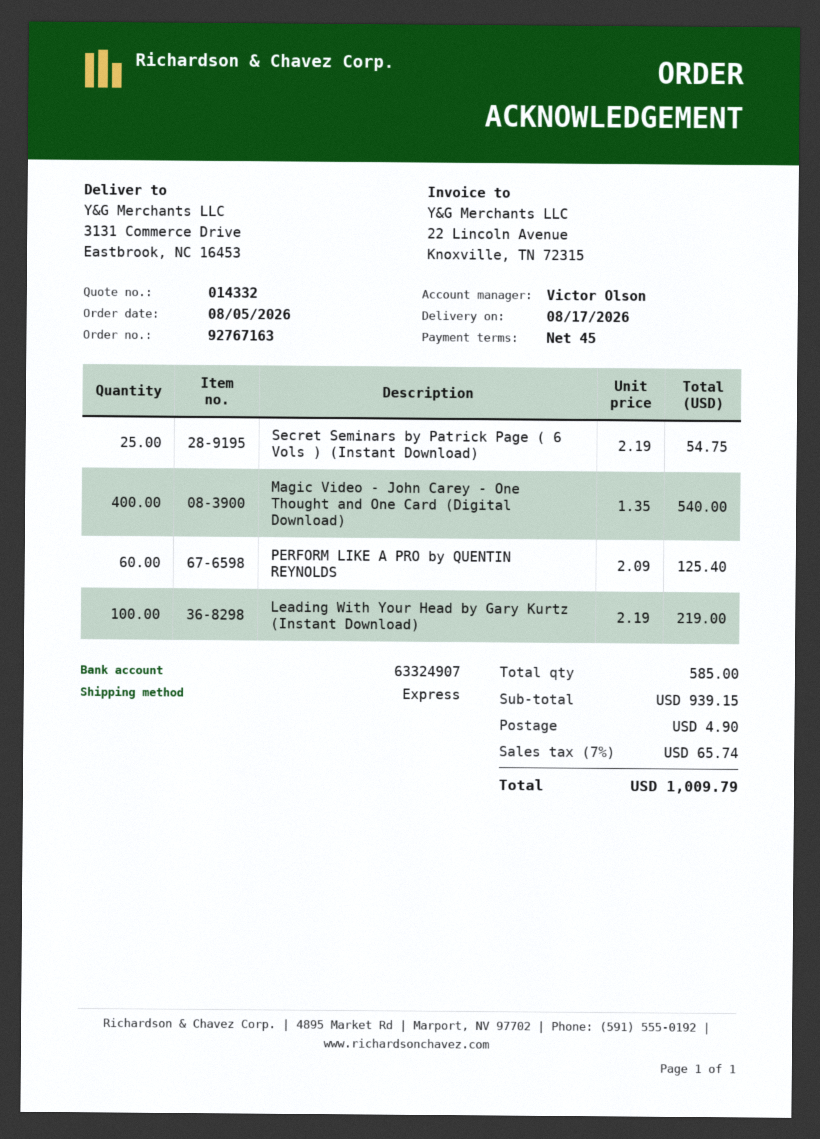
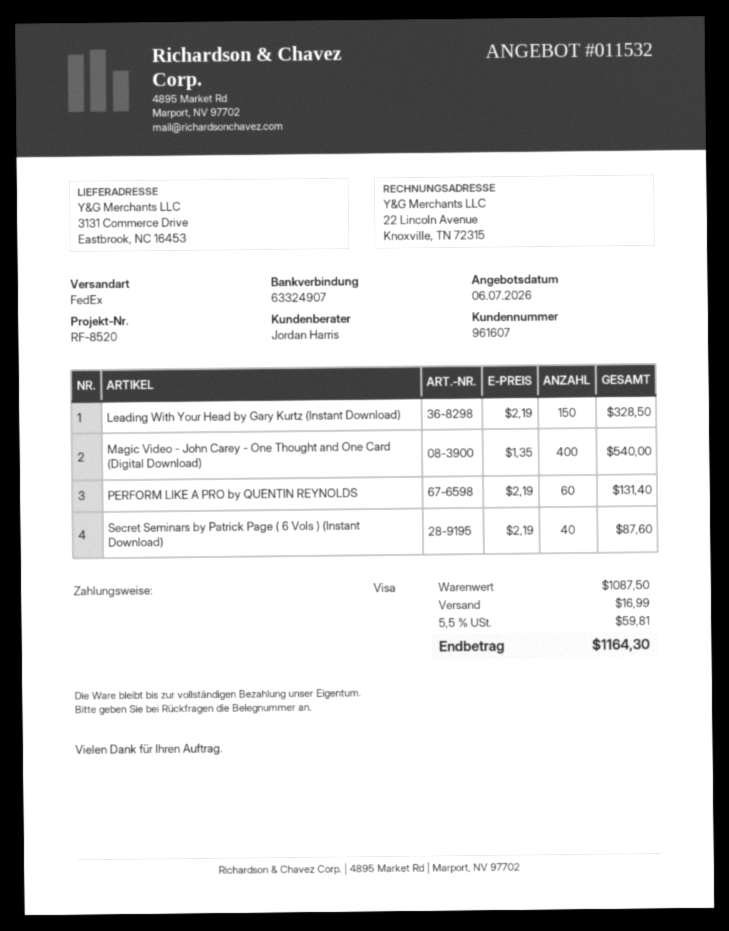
quote number: 014332 -> 011532
sales rep: Victor Olson -> Jordan Harris
shipping method: express -> FedEx
Secret Seminars by Patrick Page ( 6 Vols ) (Instant Download): 25 x 2.19 = 54.75 -> 40 x 2.19 = 87.60
PERFORM LIKE A PRO by QUENTIN REYNOLDS: 60 x 2.09 = 125.40 -> 60 x 2.19 = 131.40
Leading With Your Head by Gary Kurtz (Instant Download): 100 x 2.19 = 219.00 -> 150 x 2.19 = 328.50
subtotal: 939.15 -> 1087.50
shipping: 4.90 -> 16.99
tax: 7% = 65.74 -> 5.5% = 59.81
total: 1009.79 -> 1164.30

